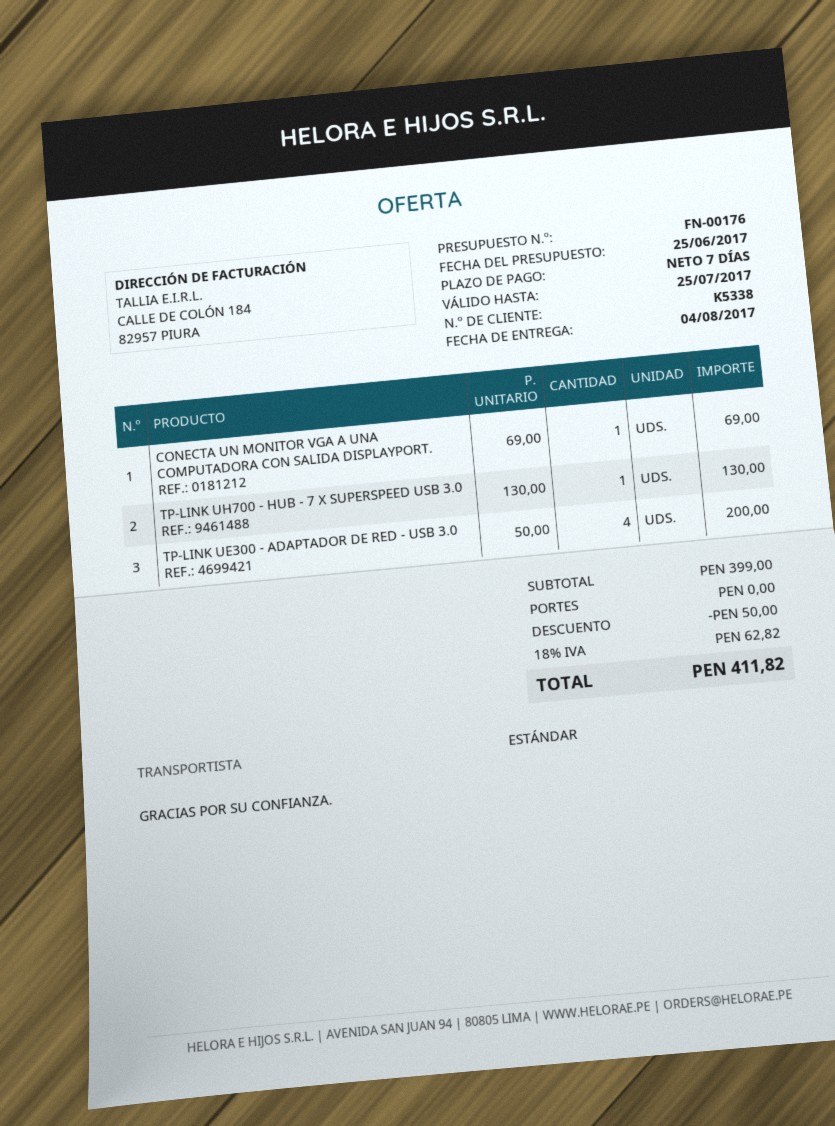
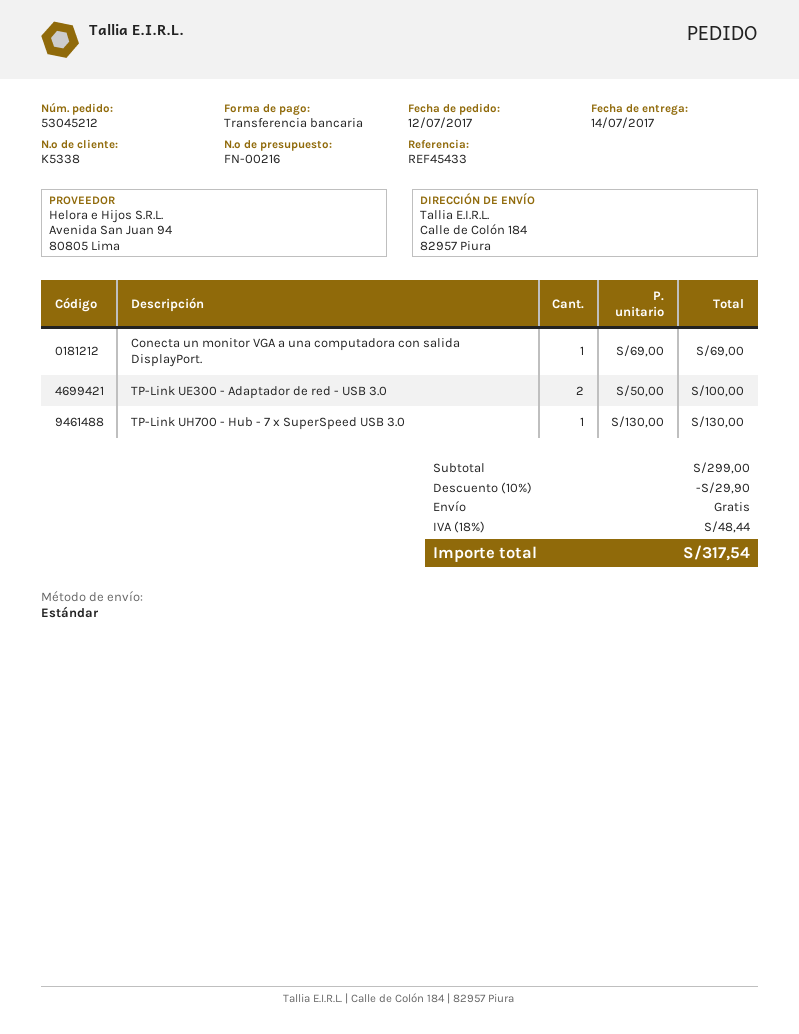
quote number: FN-00176 -> FN-00216
delivery date: 2017-08-04 -> 2017-07-14
TP-LINK UE300 - ADAPTADOR DE RED - USB 3.0: 4 x 50.00 = 200.00 -> 2 x 50.00 = 100.00
subtotal: 399.00 -> 299.00
discount: 50.00 -> 29.90
tax: 18% = 62.82 -> 18% = 48.44
total: 411.82 -> 317.54

